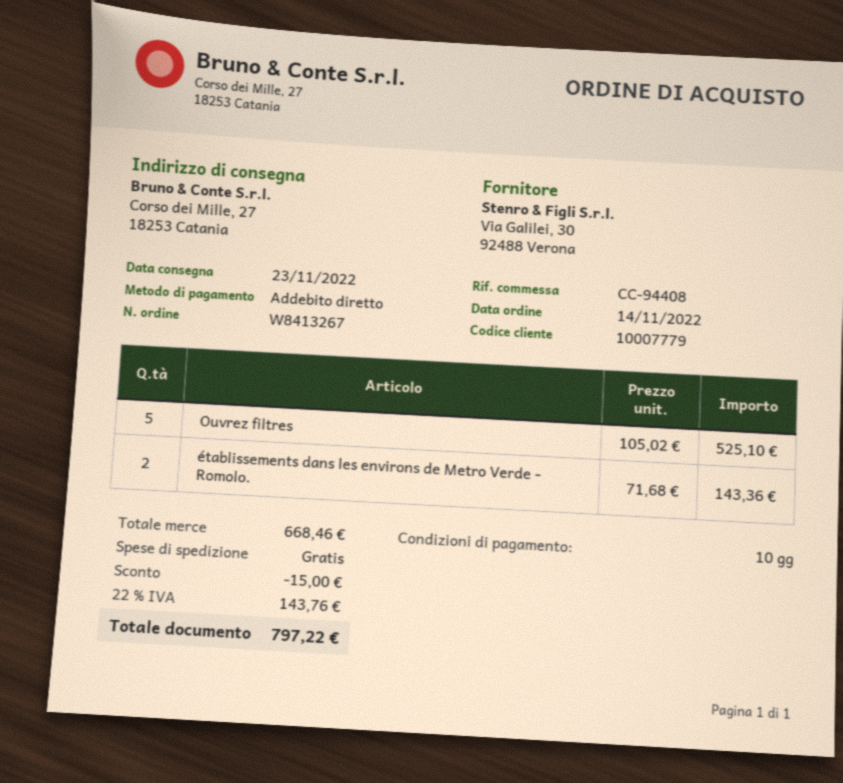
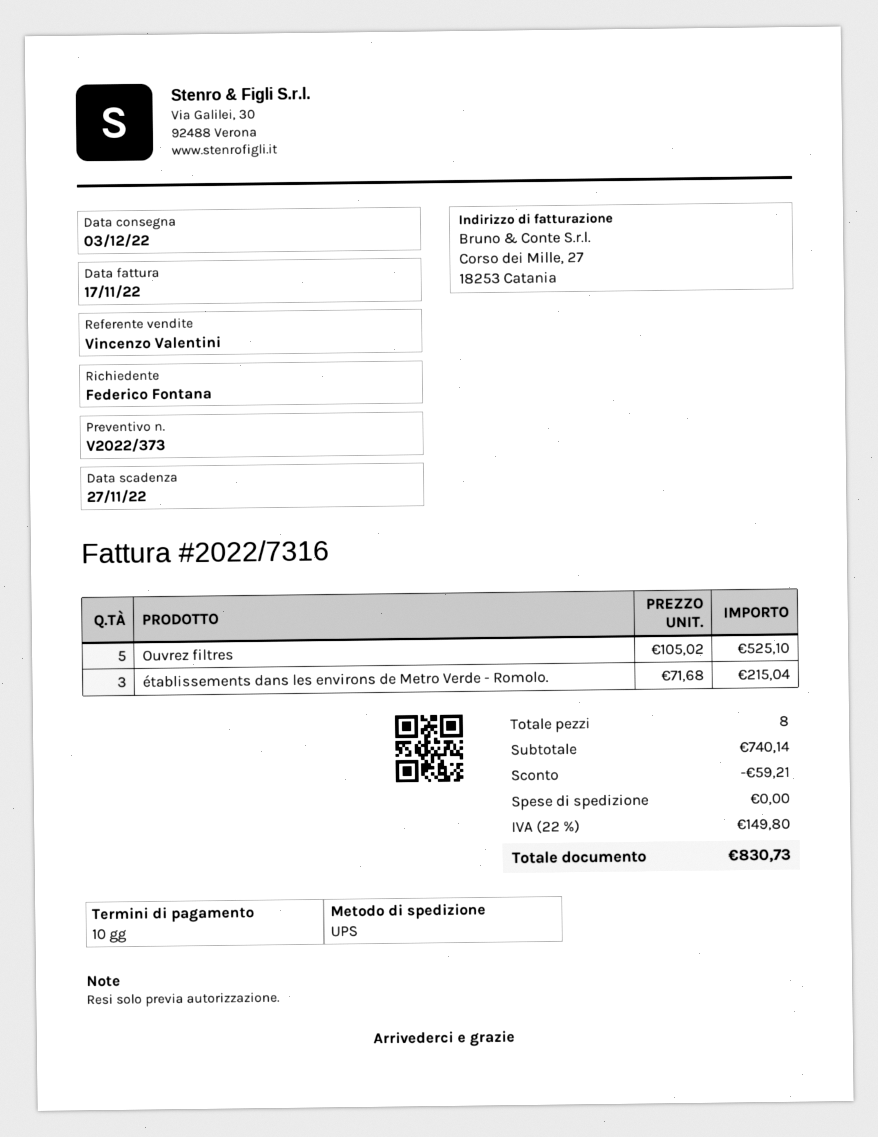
delivery date: 2022-11-23 -> 2022-12-03
établissements dans les environs de Metro Verde - Romolo.: 2 x 71.68 = 143.36 -> 3 x 71.68 = 215.04
subtotal: 668.46 -> 740.14
discount: 15.00 -> 59.21
tax: 22% = 143.76 -> 22% = 149.80
total: 797.22 -> 830.73

